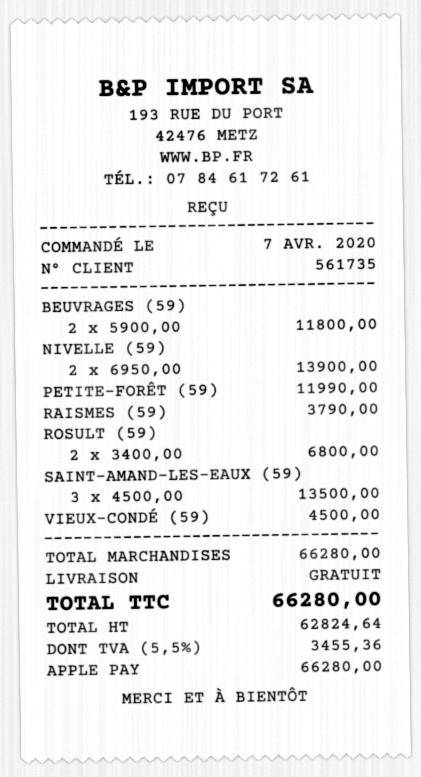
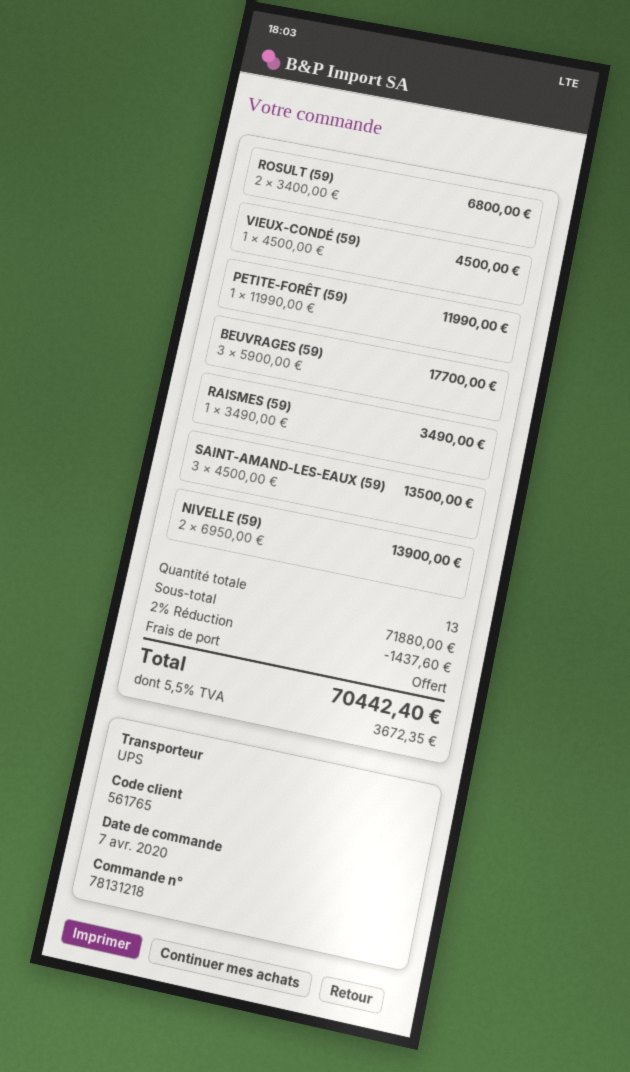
customer number: 561735 -> 561765
BEUVRAGES (59): 2 x 5900.00 = 11800.00 -> 3 x 5900.00 = 17700.00
RAISMES (59): 1 x 3790.00 = 3790.00 -> 1 x 3490.00 = 3490.00
subtotal: 66280.00 -> 71880.00
discount: none -> 2% = 1437.60
tax: 5.5% = 3455.36 -> 5.5% = 3672.35
total: 66280.00 -> 70442.40

